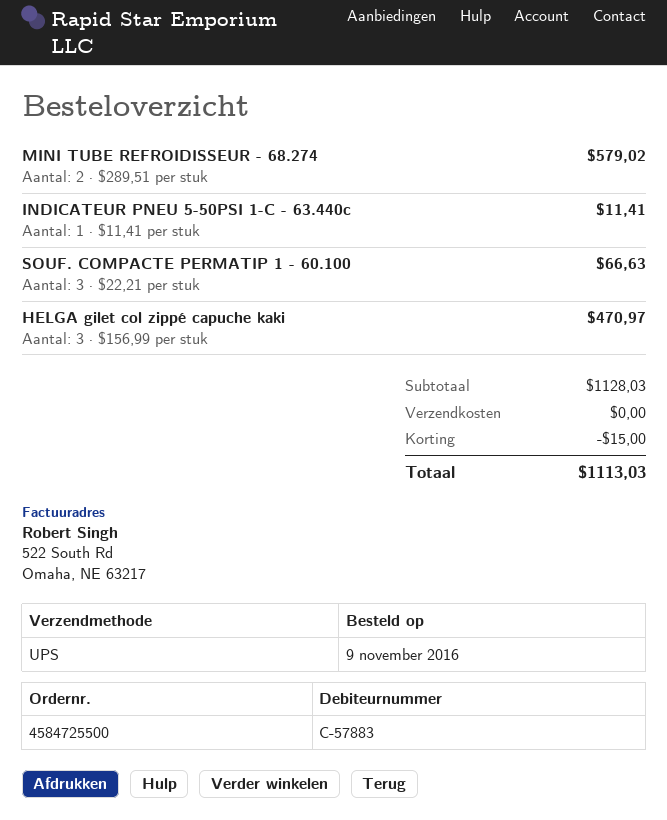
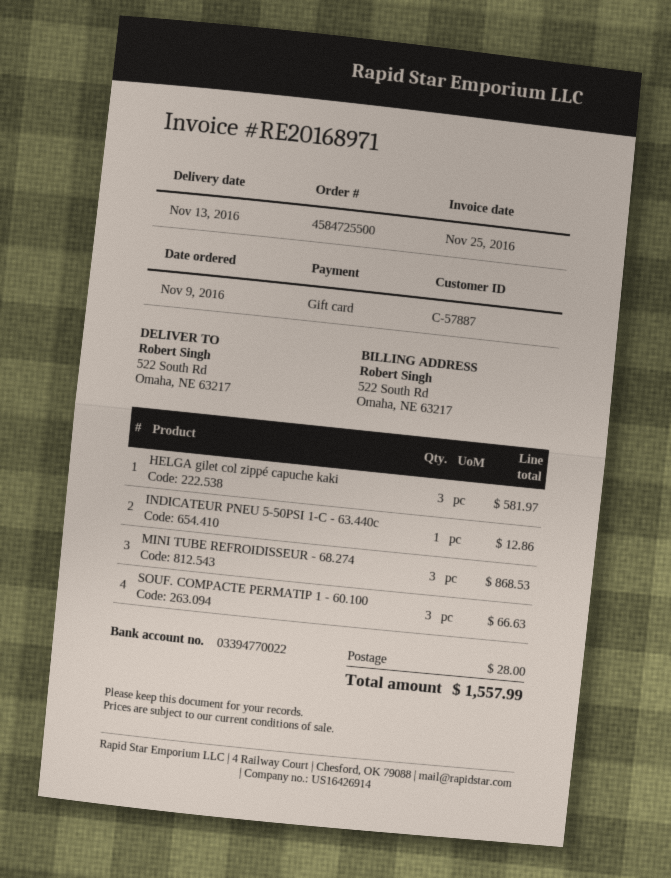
customer number: C-57883 -> C-57887
MINI TUBE REFROIDISSEUR - 68.274: 2 for 579.02 -> 3 for 868.53
INDICATEUR PNEU 5-50PSI 1-C - 63.440c: 1 for 11.41 -> 1 for 12.86
HELGA gilet col zippé capuche kaki: 3 for 470.97 -> 3 for 581.97
discount: 15.00 -> none
shipping: 0.00 -> 28.00
total: 1113.03 -> 1557.99

